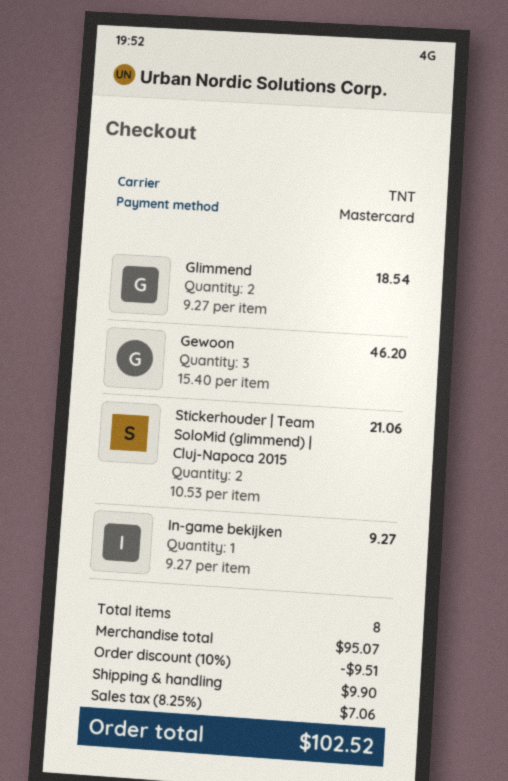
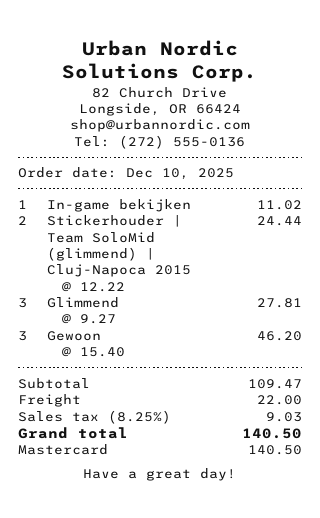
Glimmend: 2 x 9.27 = 18.54 -> 3 x 9.27 = 27.81
Stickerhouder | Team SoloMid (glimmend) | Cluj-Napoca 2015: 2 x 10.53 = 21.06 -> 2 x 12.22 = 24.44
In-game bekijken: 1 x 9.27 = 9.27 -> 1 x 11.02 = 11.02
subtotal: 95.07 -> 109.47
discount: 10% = 9.51 -> none
shipping: 9.90 -> 22.00
tax: 8.25% = 7.06 -> 8.25% = 9.03
total: 102.52 -> 140.50

